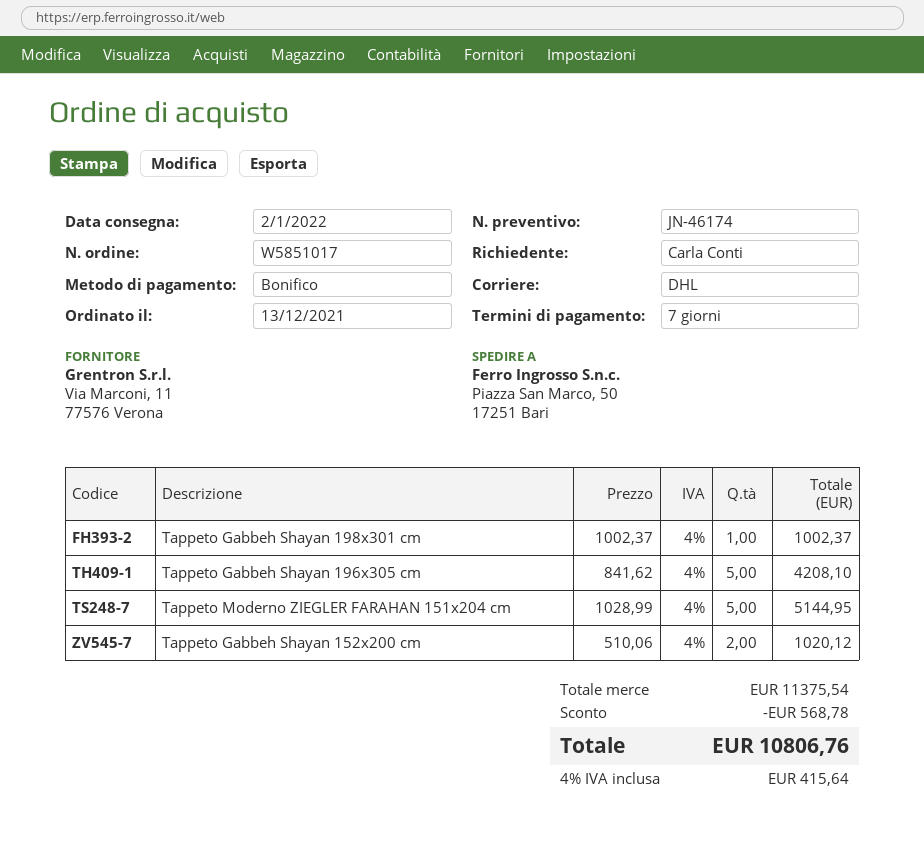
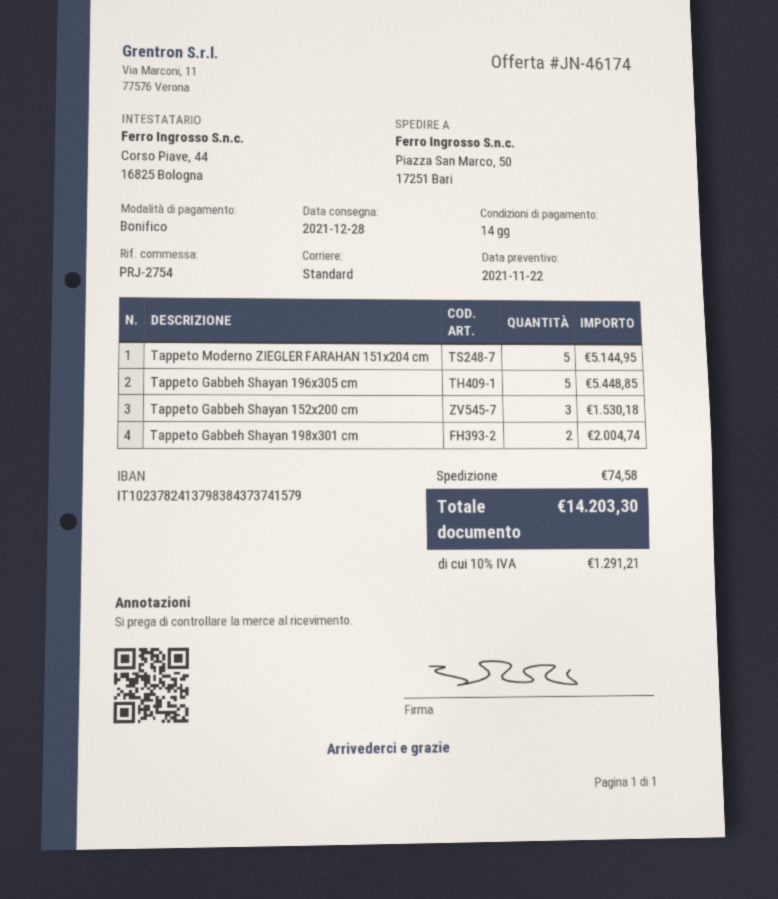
delivery date: 2022-01-02 -> 2021-12-28
payment terms: 7 days -> 14 days
shipping method: DHL -> standard
Tappeto Gabbeh Shayan 198x301 cm: 1 for 1002.37 -> 2 for 2004.74
Tappeto Gabbeh Shayan 196x305 cm: 5 for 4208.10 -> 5 for 5448.85
Tappeto Gabbeh Shayan 152x200 cm: 2 for 1020.12 -> 3 for 1530.18
discount: 568.78 -> none
shipping: none -> 74.58
tax: 4% = 415.64 -> 10% = 1291.21
total: 10806.76 -> 14203.30

